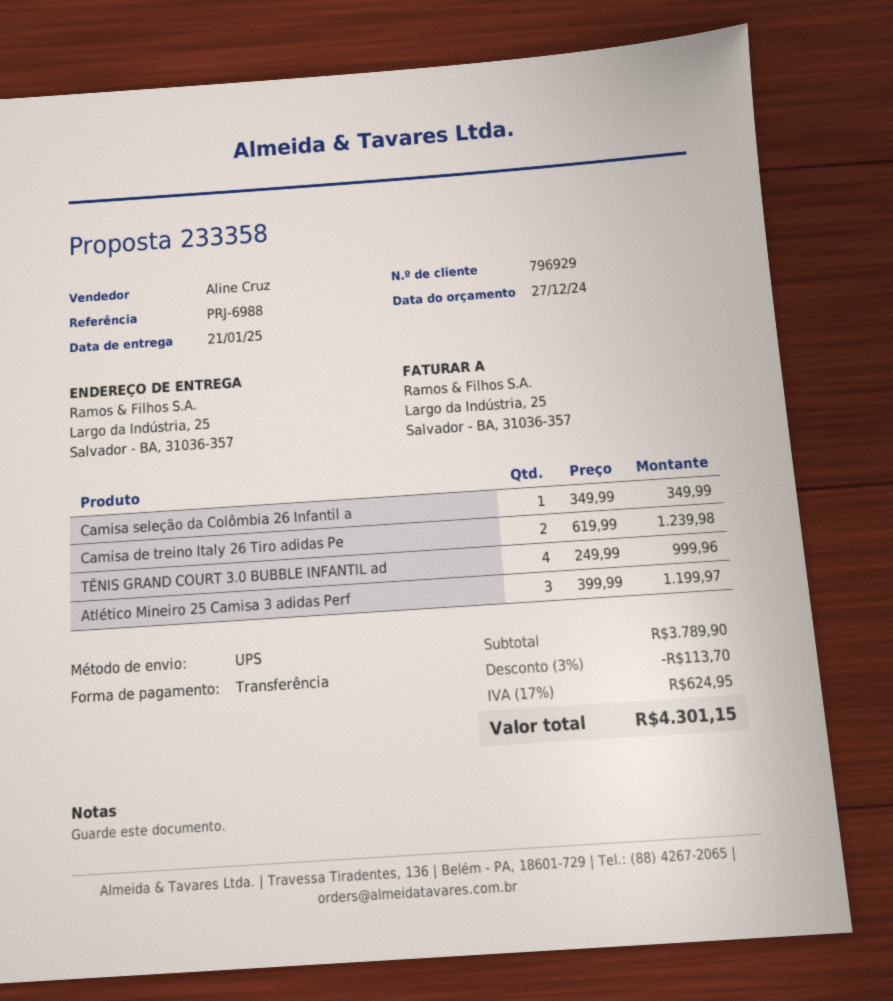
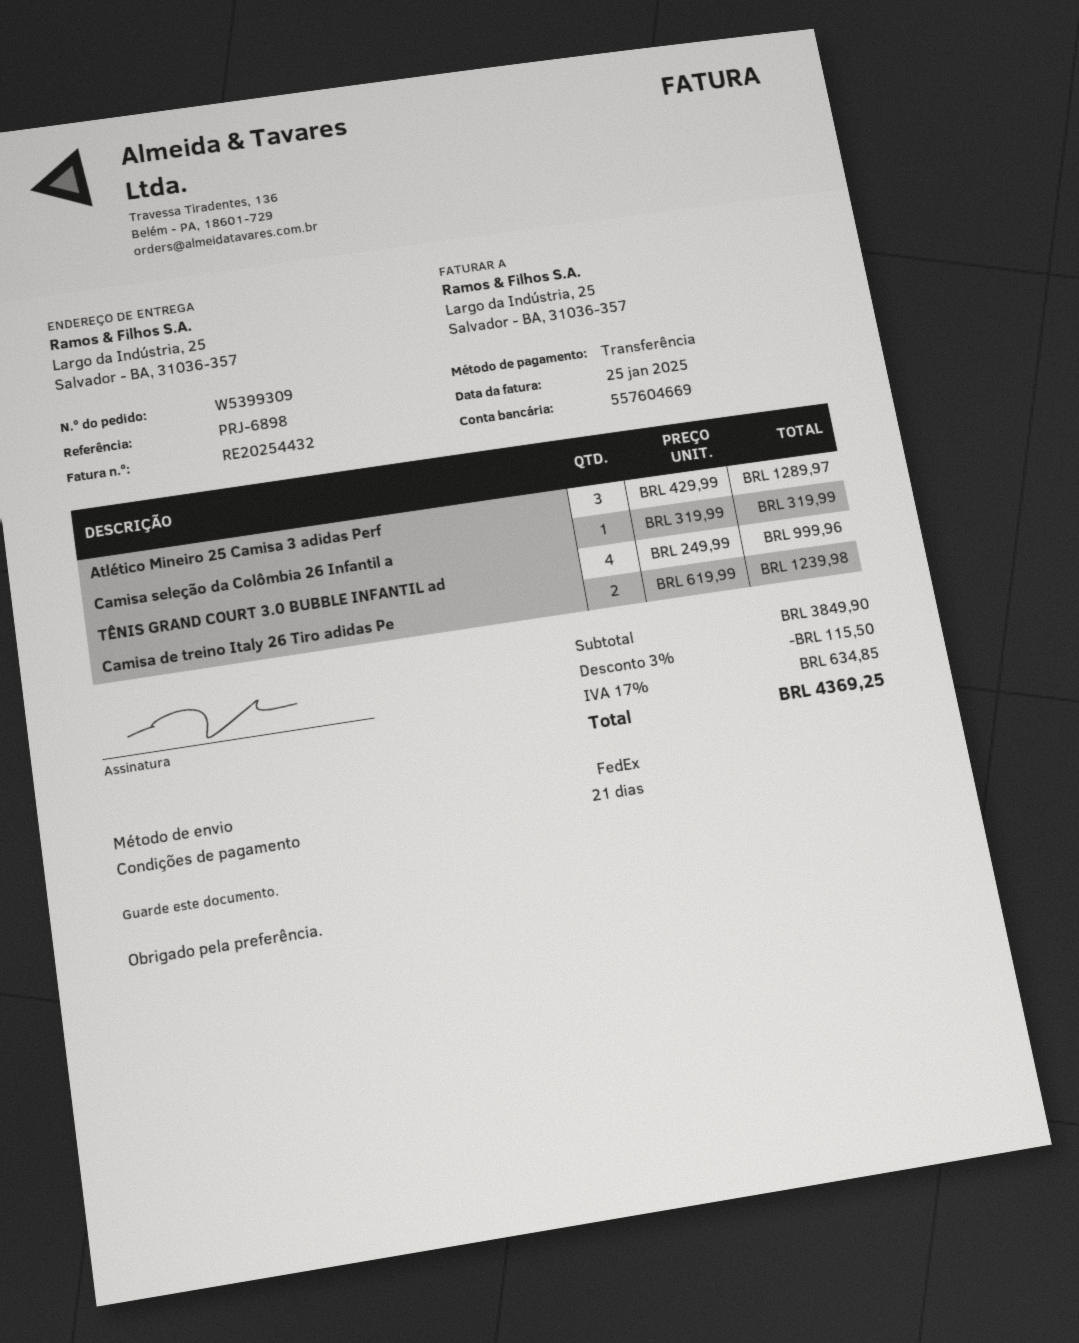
reference: PRJ-6988 -> PRJ-6898
shipping method: UPS -> FedEx
Camisa seleção da Colômbia 26 Infantil a: 1 x 349.99 = 349.99 -> 1 x 319.99 = 319.99
Atlético Mineiro 25 Camisa 3 adidas Perf: 3 x 399.99 = 1199.97 -> 3 x 429.99 = 1289.97
subtotal: 3789.90 -> 3849.90
discount: 3% = 113.70 -> 3% = 115.50
tax: 17% = 624.95 -> 17% = 634.85
total: 4301.15 -> 4369.25

